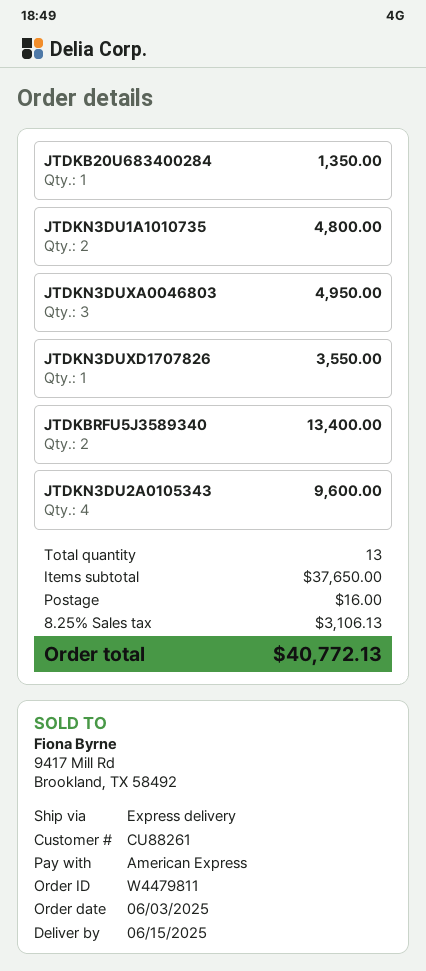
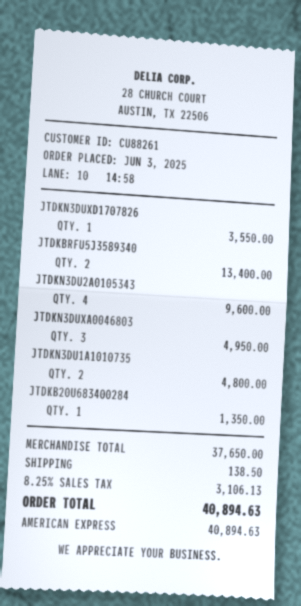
shipping: 16.00 -> 138.50
total: 40772.13 -> 40894.63

